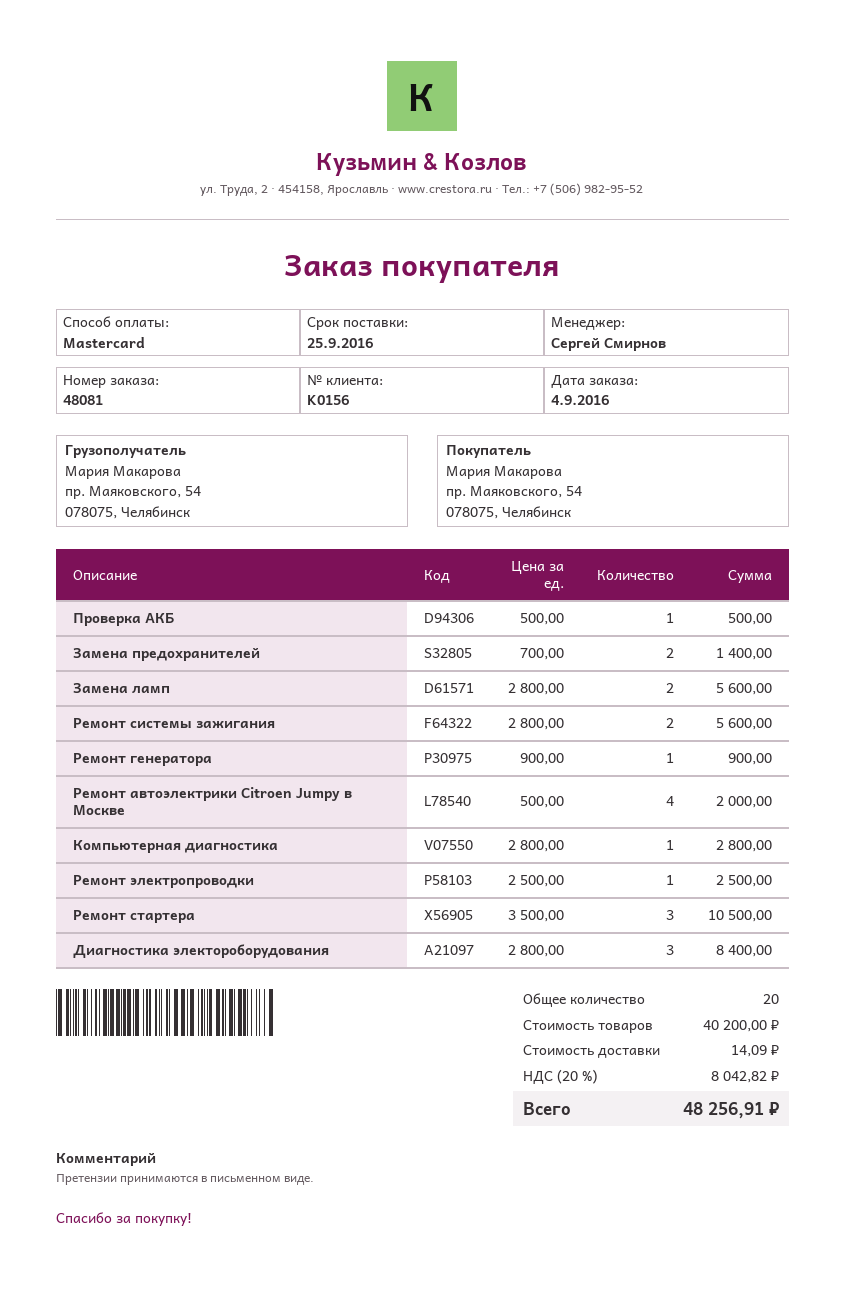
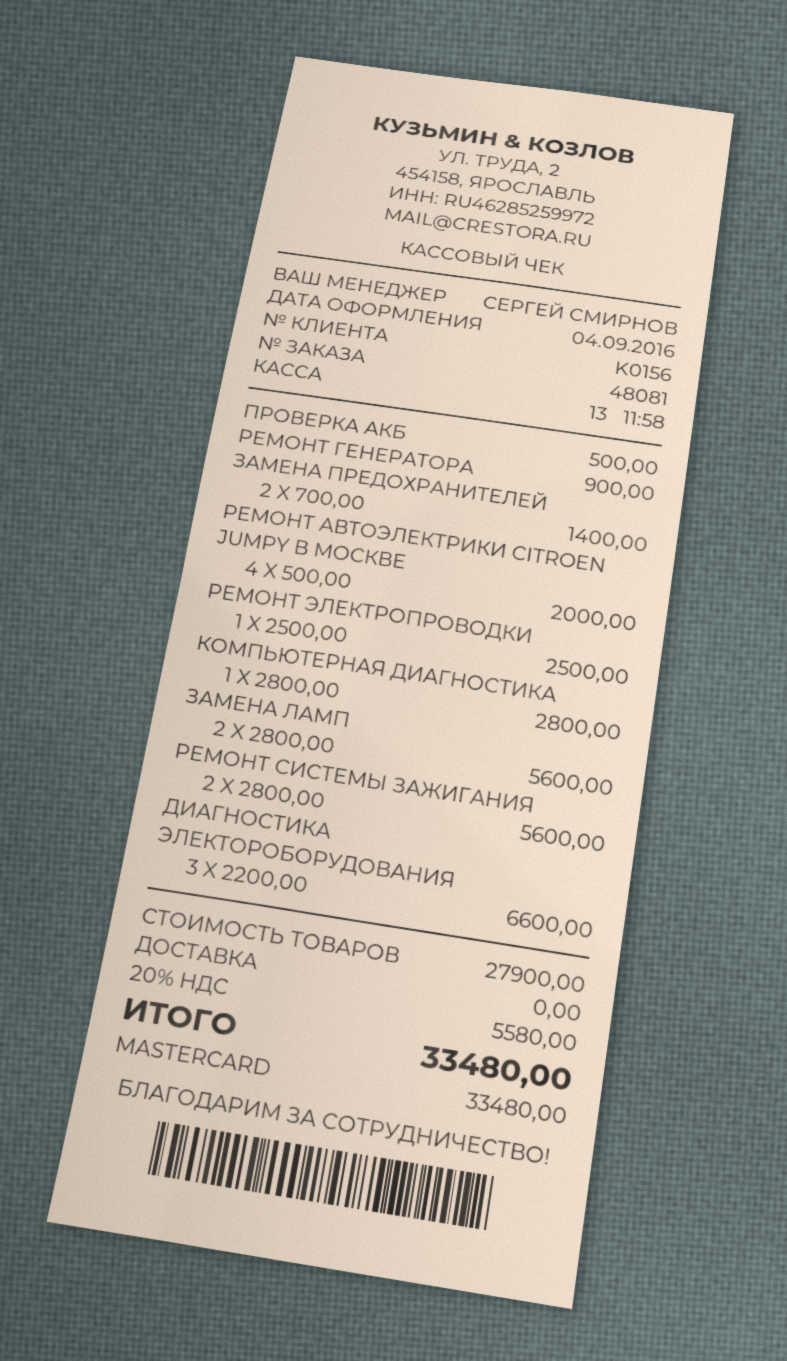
Ремонт стартера: 3 x 3500.00 = 10500.00 -> none
Диагностика электороборудования: 3 x 2800.00 = 8400.00 -> 3 x 2200.00 = 6600.00
subtotal: 40200.00 -> 27900.00
shipping: 14.09 -> 0.00
tax: 20% = 8042.82 -> 20% = 5580.00
total: 48256.91 -> 33480.00

